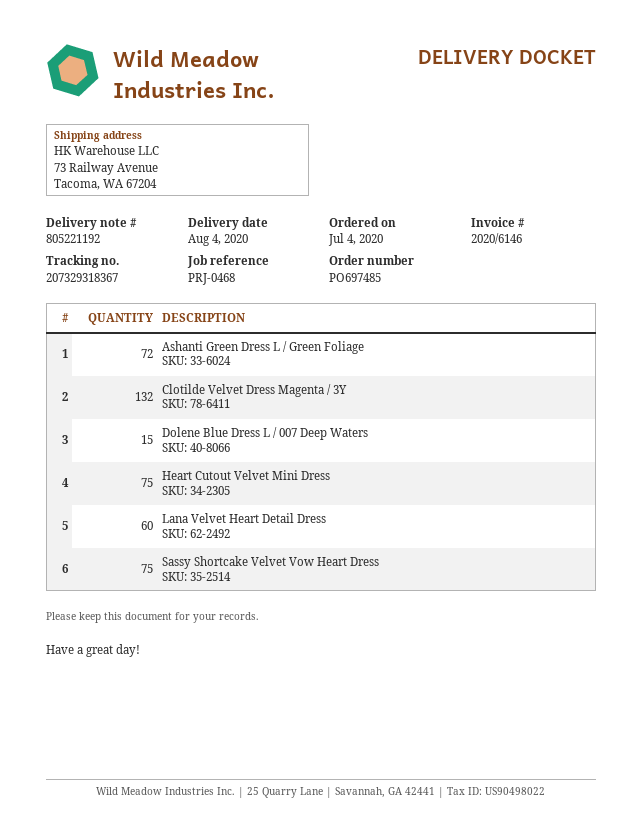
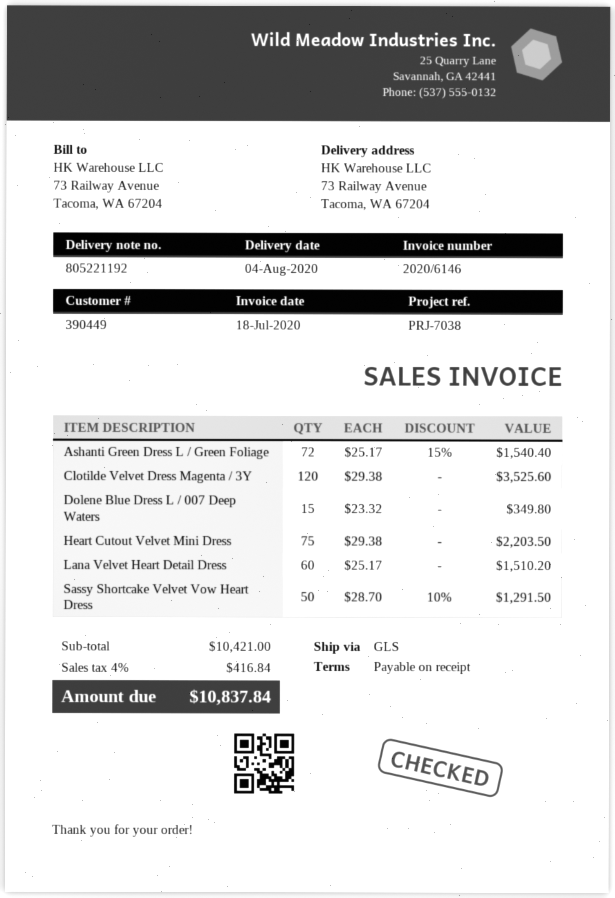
reference: PRJ-0468 -> PRJ-7038
Clotilde Velvet Dress Magenta / 3Y: 132 -> 120
Sassy Shortcake Velvet Vow Heart Dress: 75 -> 50

